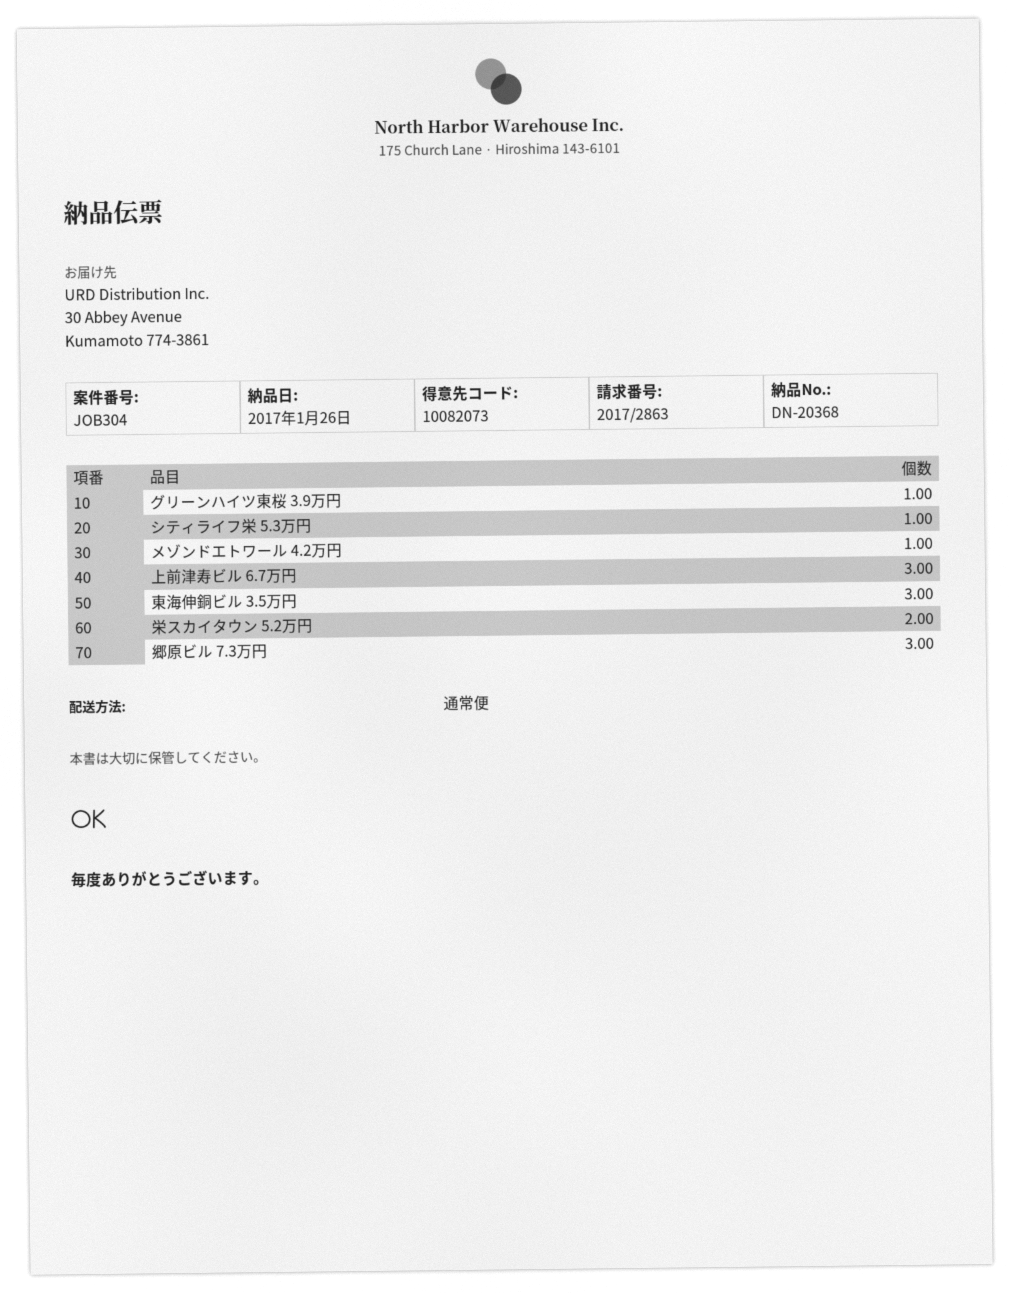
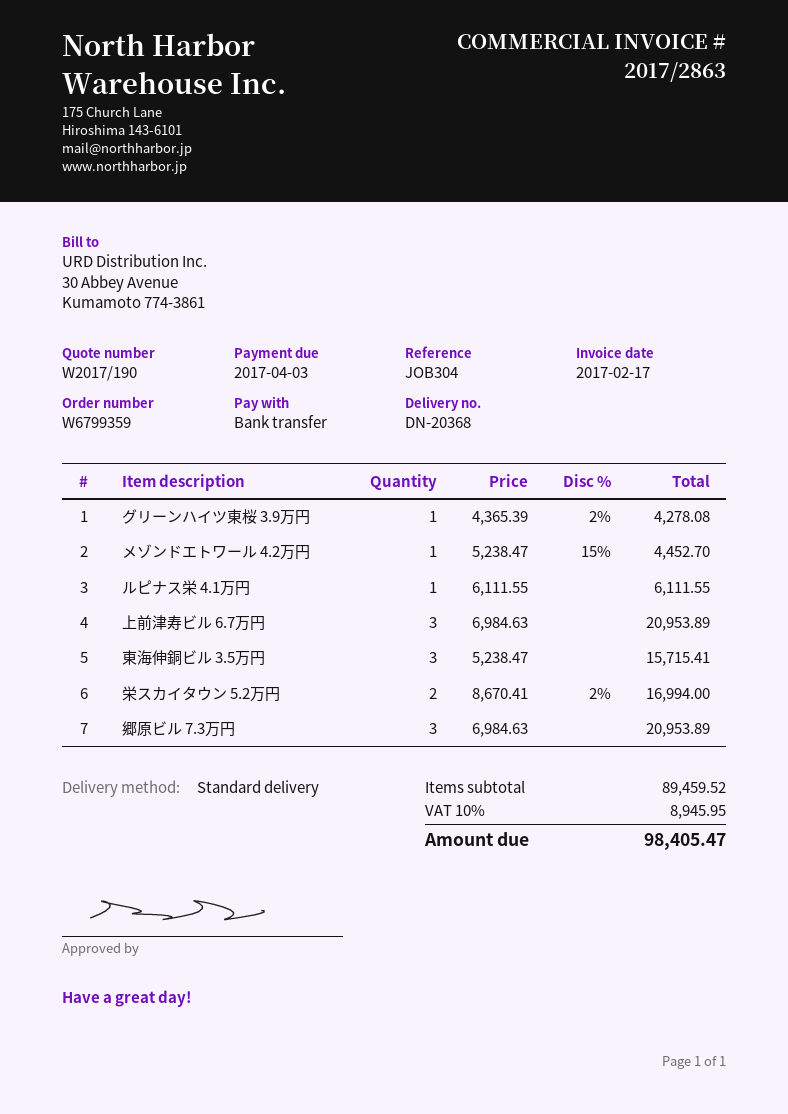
シティライフ栄 5.3万円: 1 -> none
ルピナス栄 4.1万円: none -> 1

